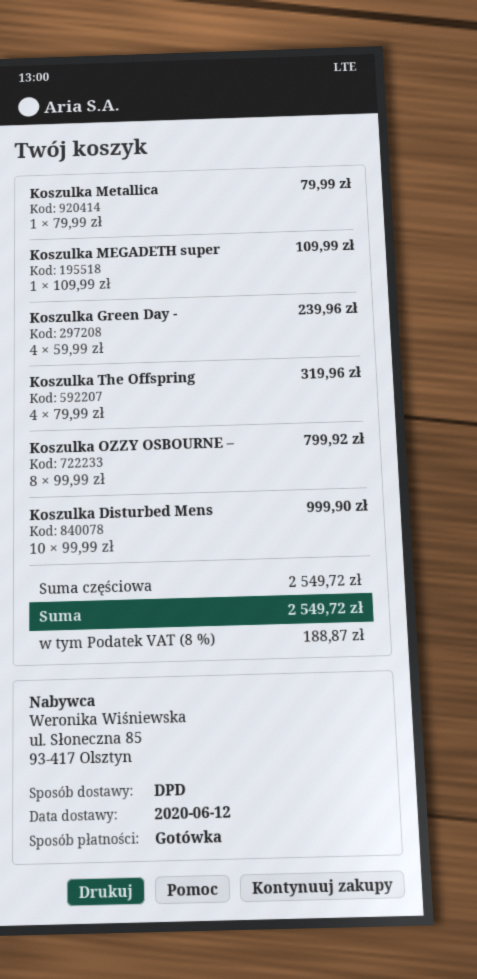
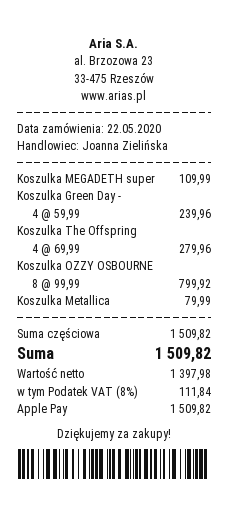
payment method: cash -> Apple Pay
Koszulka The Offspring: 4 x 79.99 = 319.96 -> 4 x 69.99 = 279.96
Koszulka Disturbed Mens: 10 x 99.99 = 999.90 -> none
subtotal: 2549.72 -> 1509.82
tax: 8% = 188.87 -> 8% = 111.84
total: 2549.72 -> 1509.82

